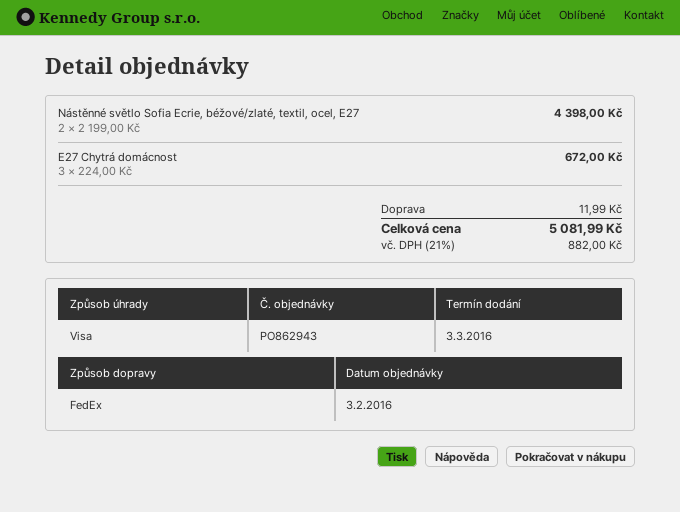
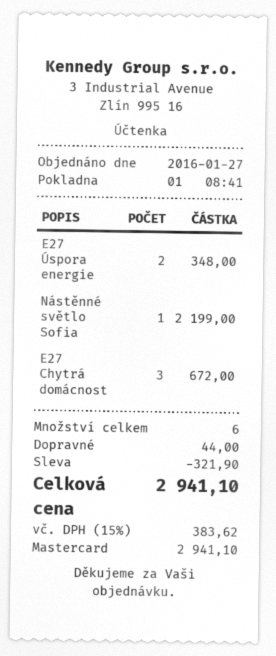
order date: 2016-02-03 -> 2016-01-27
payment method: Visa -> Mastercard
Nástěnné světlo Sofia Ecrie, béžové/zlaté, textil, ocel, E27: 2 for 4398.00 -> 1 for 2199.00
E27 Úspora energie: none -> 2 for 348.00
discount: none -> 321.90
shipping: 11.99 -> 44.00
tax: 21% = 882.00 -> 15% = 383.62
total: 5081.99 -> 2941.10

